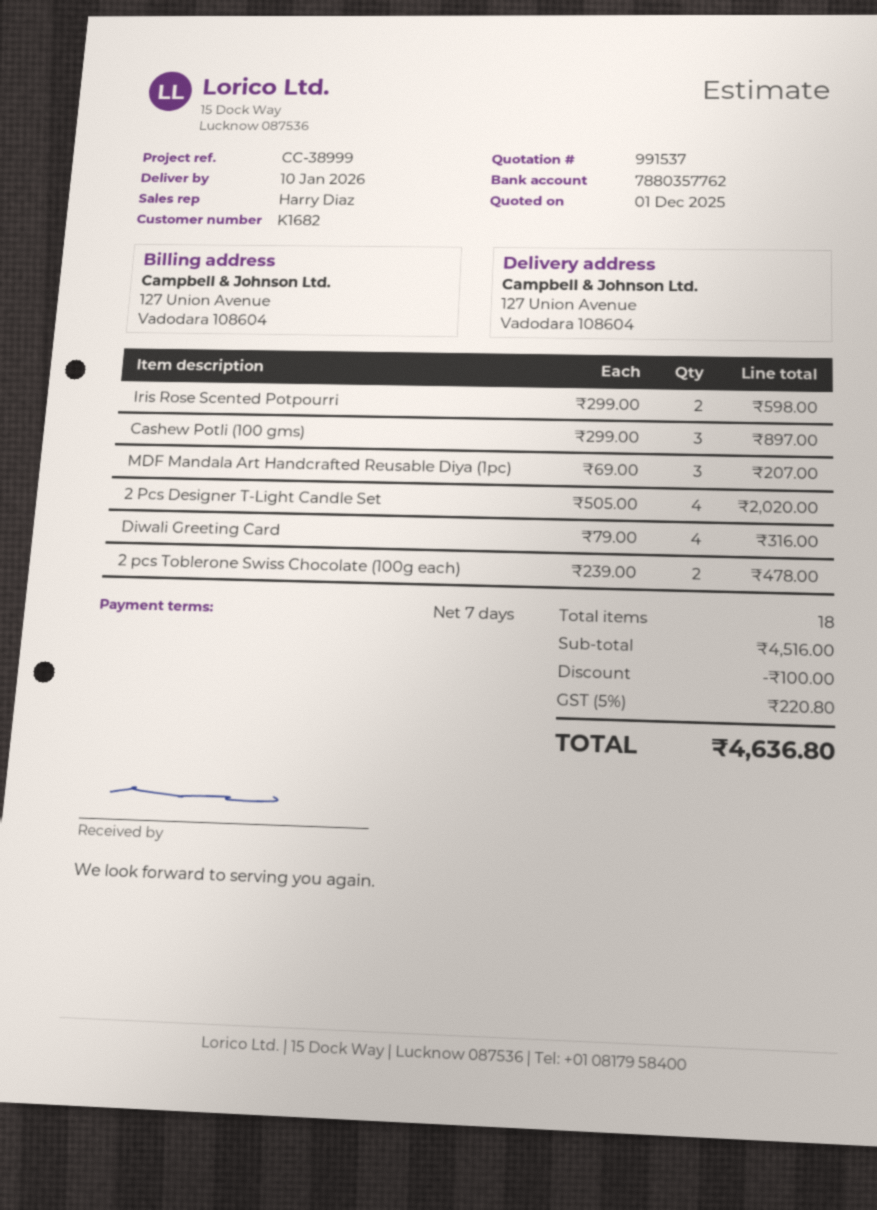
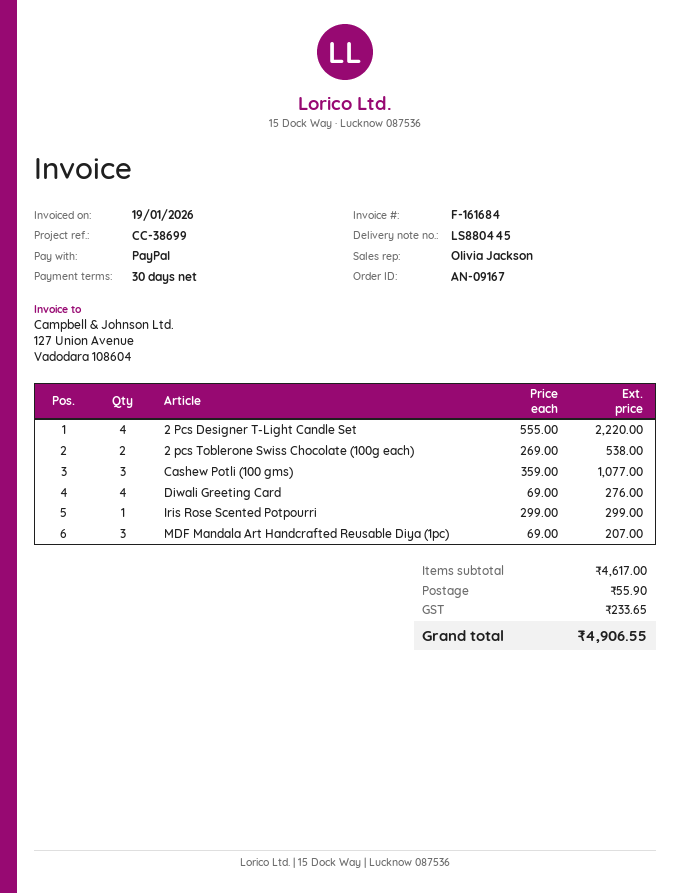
payment terms: 7 days -> 30 days
reference: CC-38999 -> CC-38699
sales rep: Harry Diaz -> Olivia Jackson
Iris Rose Scented Potpourri: 2 x 299.00 = 598.00 -> 1 x 299.00 = 299.00
Cashew Potli (100 gms): 3 x 299.00 = 897.00 -> 3 x 359.00 = 1077.00
2 Pcs Designer T-Light Candle Set: 4 x 505.00 = 2020.00 -> 4 x 555.00 = 2220.00
Diwali Greeting Card: 4 x 79.00 = 316.00 -> 4 x 69.00 = 276.00
2 pcs Toblerone Swiss Chocolate (100g each): 2 x 239.00 = 478.00 -> 2 x 269.00 = 538.00
subtotal: 4516.00 -> 4617.00
discount: 100.00 -> none
shipping: none -> 55.90
tax: 220.80 -> 233.65
total: 4636.80 -> 4906.55

